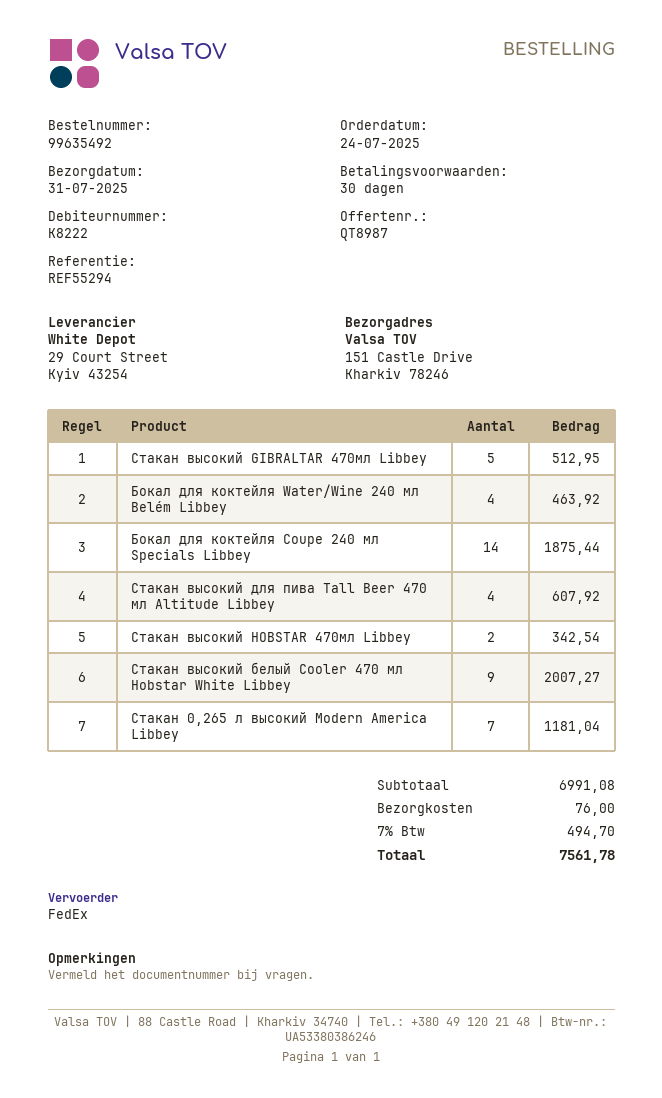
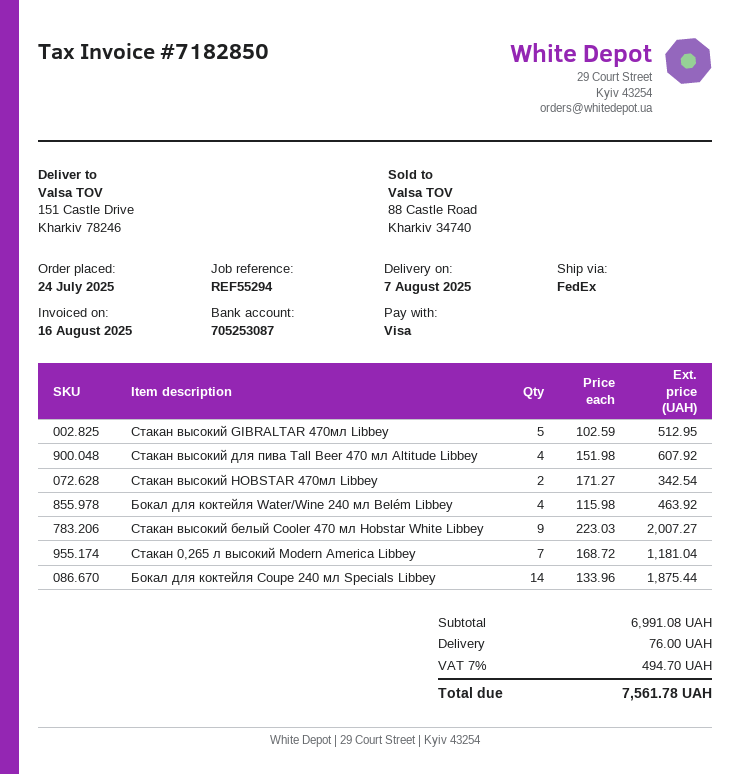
delivery date: 2025-07-31 -> 2025-08-07

